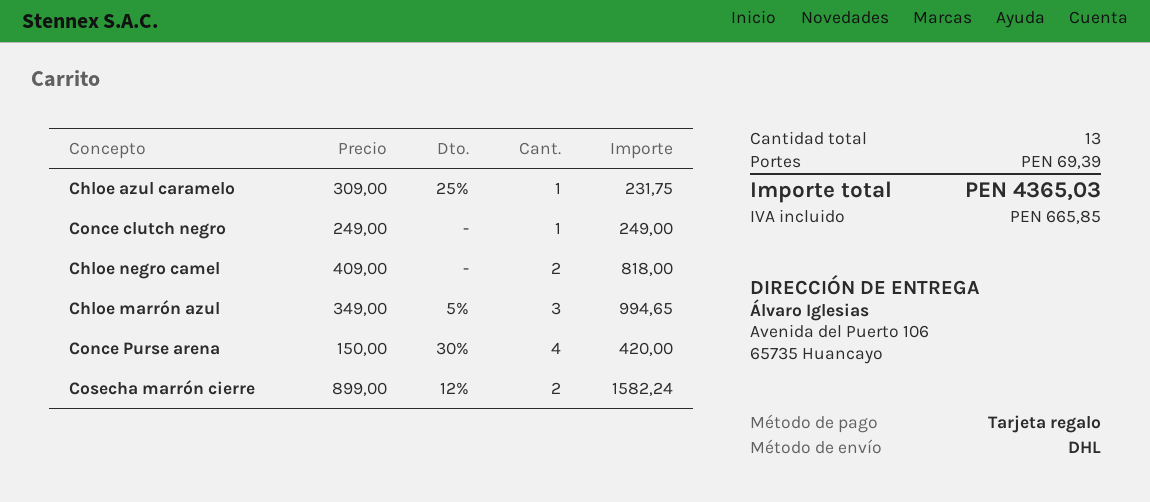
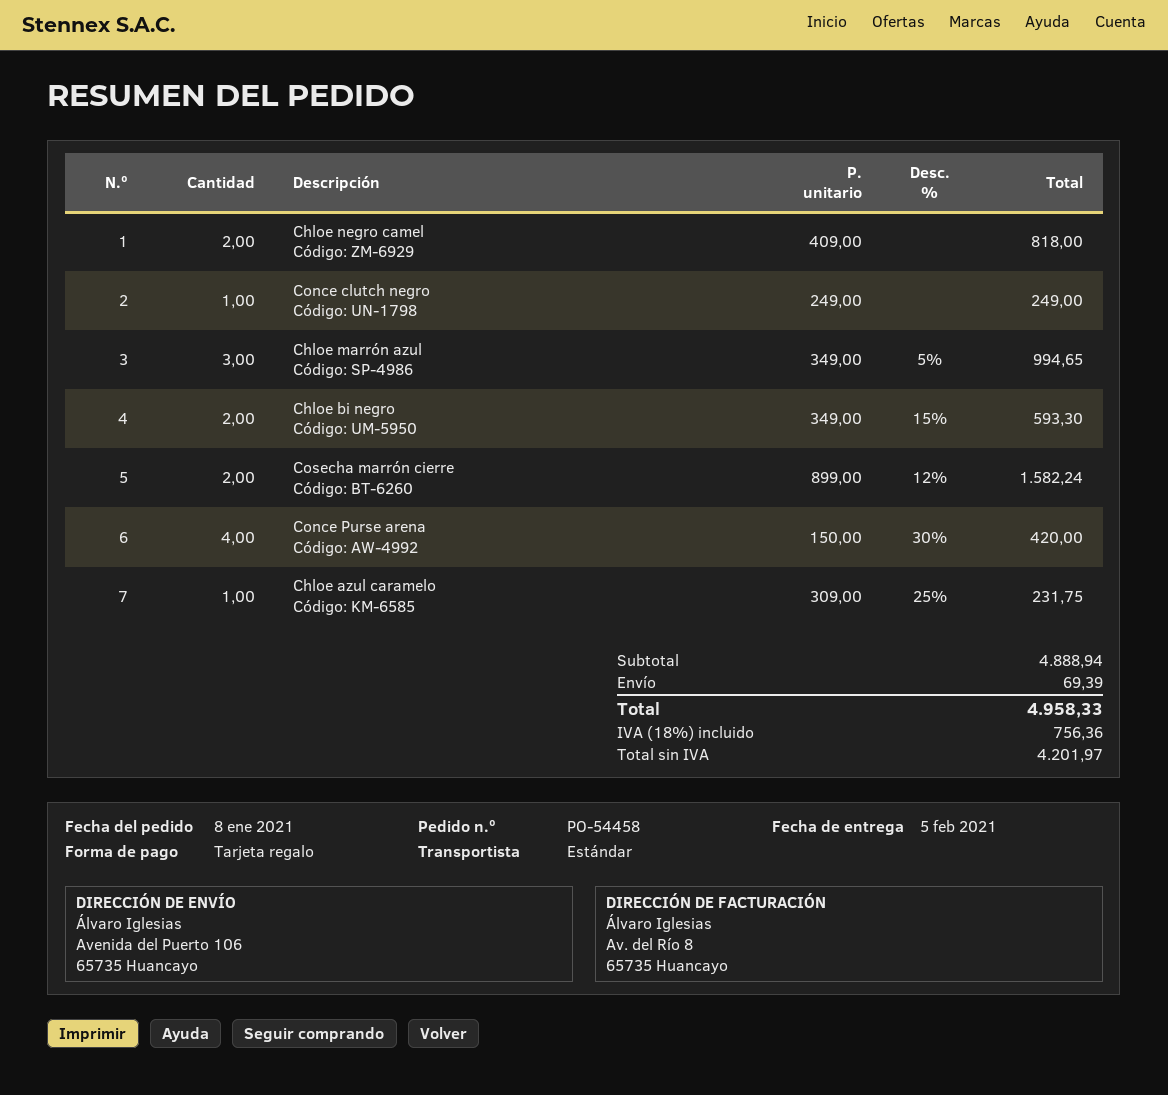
shipping method: DHL -> standard
Chloe bi negro: none -> 2 x 349.00 - 15% = 593.30
tax: 665.85 -> 756.36
total: 4365.03 -> 4958.33

